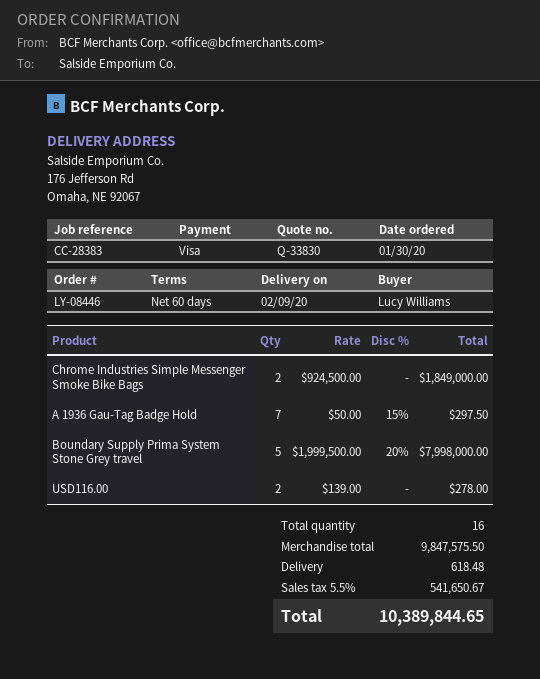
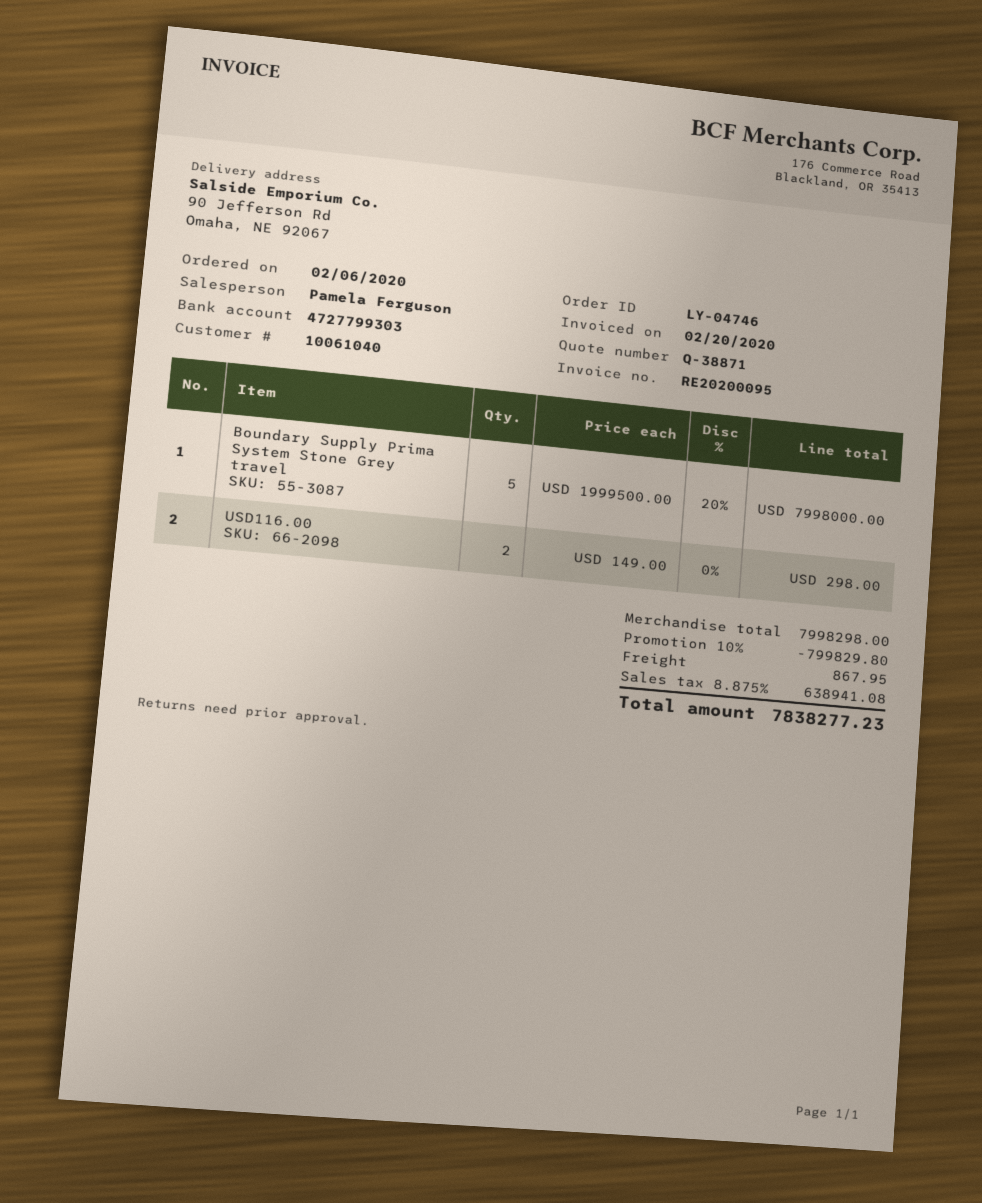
quote number: Q-33830 -> Q-38871
order number: LY-08446 -> LY-04746
order date: 2020-01-30 -> 2020-02-06
ship to: 176 Jefferson Rd, Omaha, NE 92067 -> 90 Jefferson Rd, Omaha, NE 92067
Chrome Industries Simple Messenger Smoke Bike Bags: 2 x 924500.00 = 1849000.00 -> none
A 1936 Gau-Tag Badge Hold: 7 x 50.00 - 15% = 297.50 -> none
USD116.00: 2 x 139.00 = 278.00 -> 2 x 149.00 = 298.00
subtotal: 9847575.50 -> 7998298.00
discount: none -> 10% = 799829.80
shipping: 618.48 -> 867.95
tax: 5.5% = 541650.67 -> 8.875% = 638941.08
total: 10389844.65 -> 7838277.23

